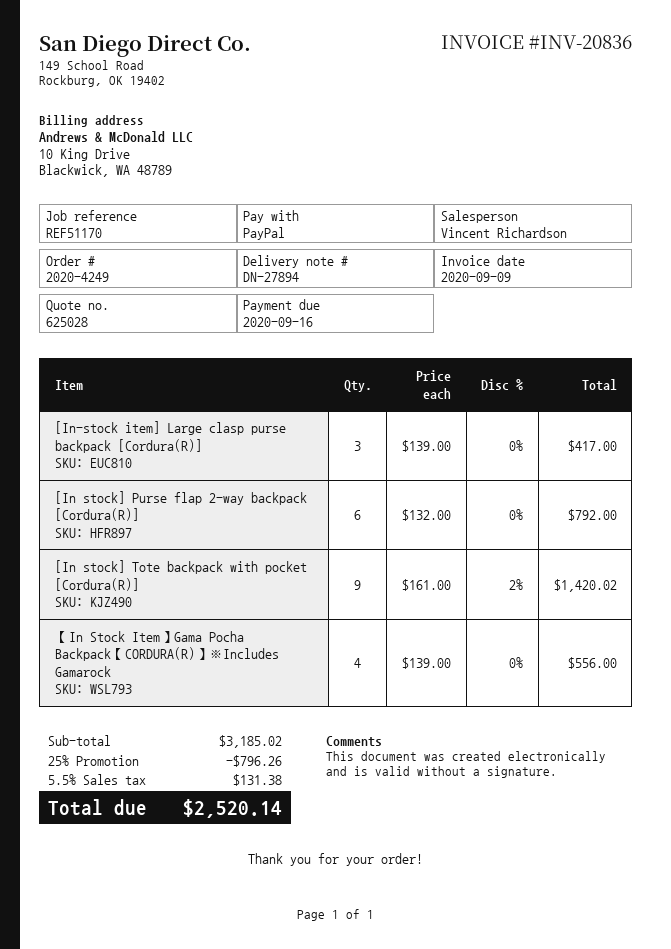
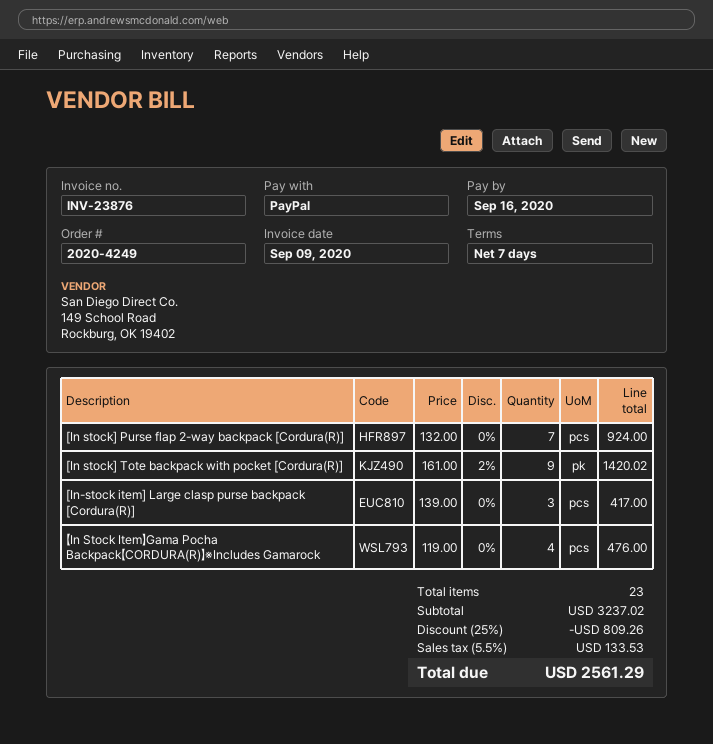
invoice number: INV-20836 -> INV-23876
[In stock] Purse flap 2-way backpack [Cordura(R)]: 6 x 132.00 = 792.00 -> 7 x 132.00 = 924.00
【In Stock Item】Gama Pocha Backpack【CORDURA(R)】※Includes Gamarock: 4 x 139.00 = 556.00 -> 4 x 119.00 = 476.00
subtotal: 3185.02 -> 3237.02
discount: 25% = 796.26 -> 25% = 809.26
tax: 5.5% = 131.38 -> 5.5% = 133.53
total: 2520.14 -> 2561.29

